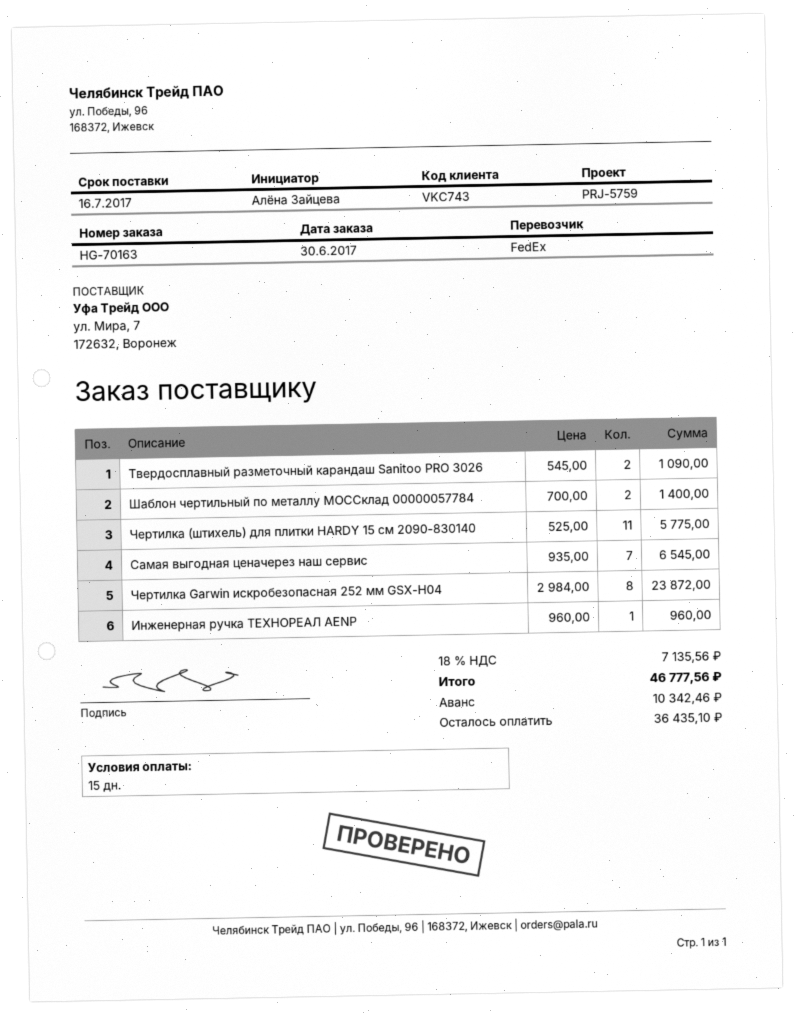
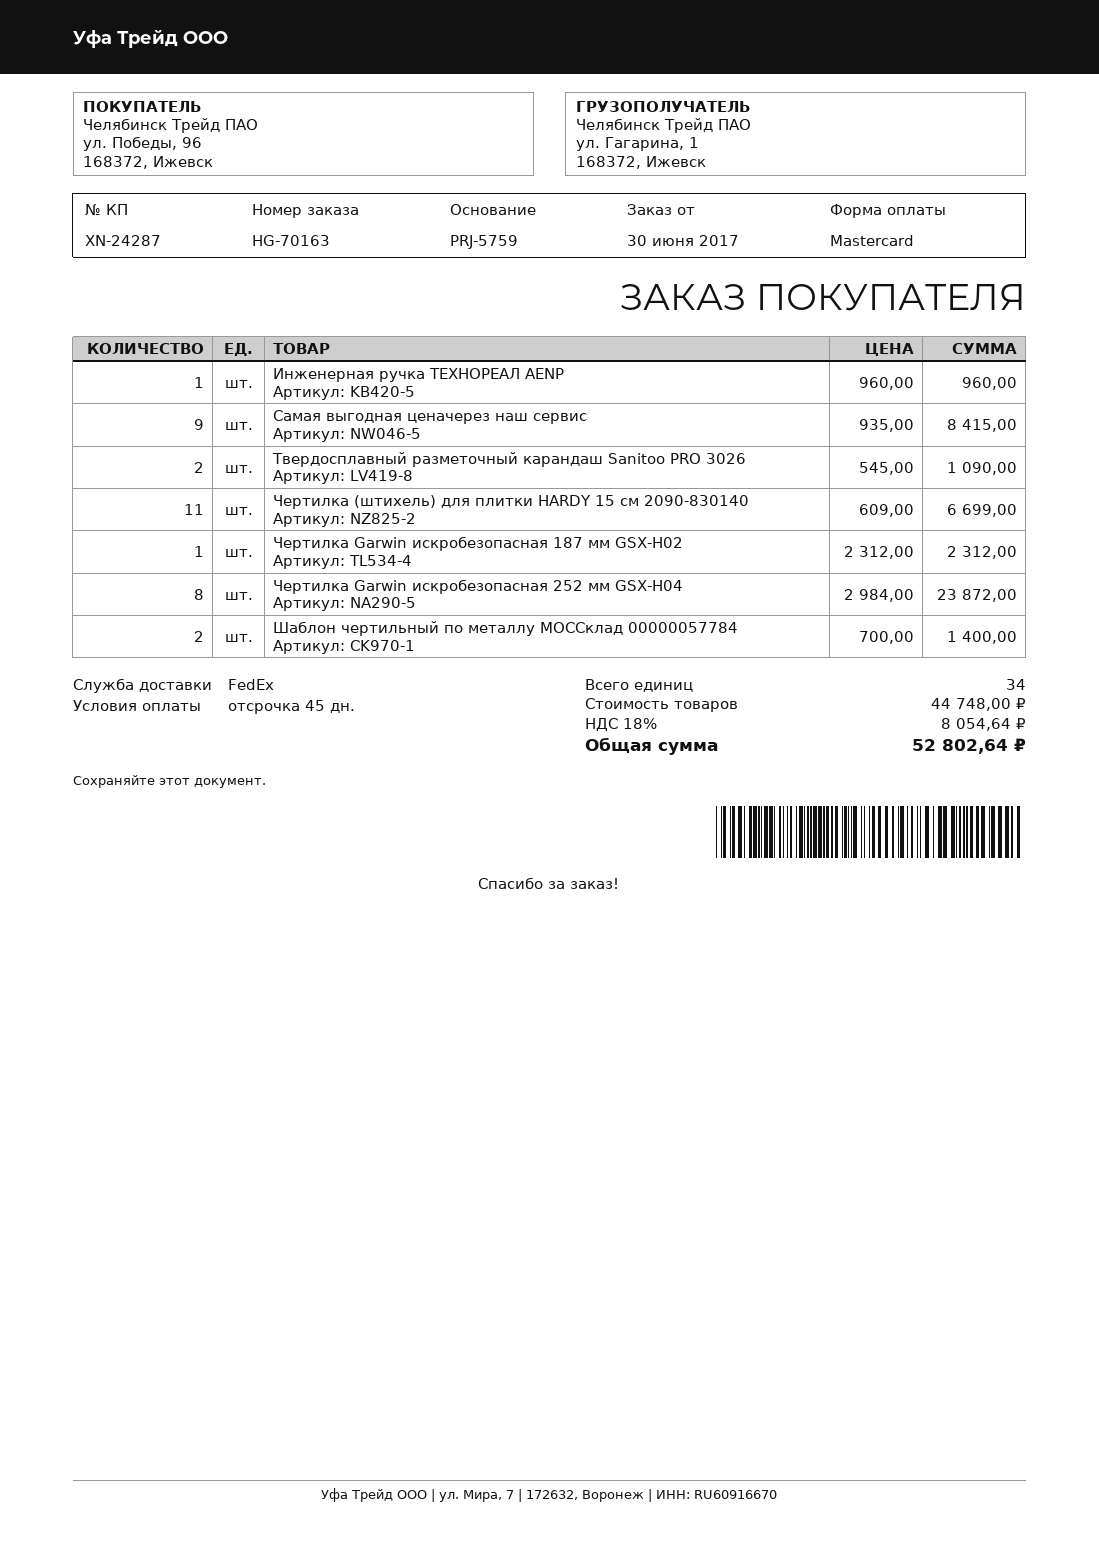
payment terms: 15 days -> 45 days
Чертилка (штихель) для плитки HARDY 15 см 2090-830140: 11 x 525.00 = 5775.00 -> 11 x 609.00 = 6699.00
Самая выгодная ценачерез наш сервис: 7 x 935.00 = 6545.00 -> 9 x 935.00 = 8415.00
Чертилка Garwin искробезопасная 187 мм GSX-H02: none -> 1 x 2312.00 = 2312.00
tax: 18% = 7135.56 -> 18% = 8054.64
total: 46777.56 -> 52802.64

